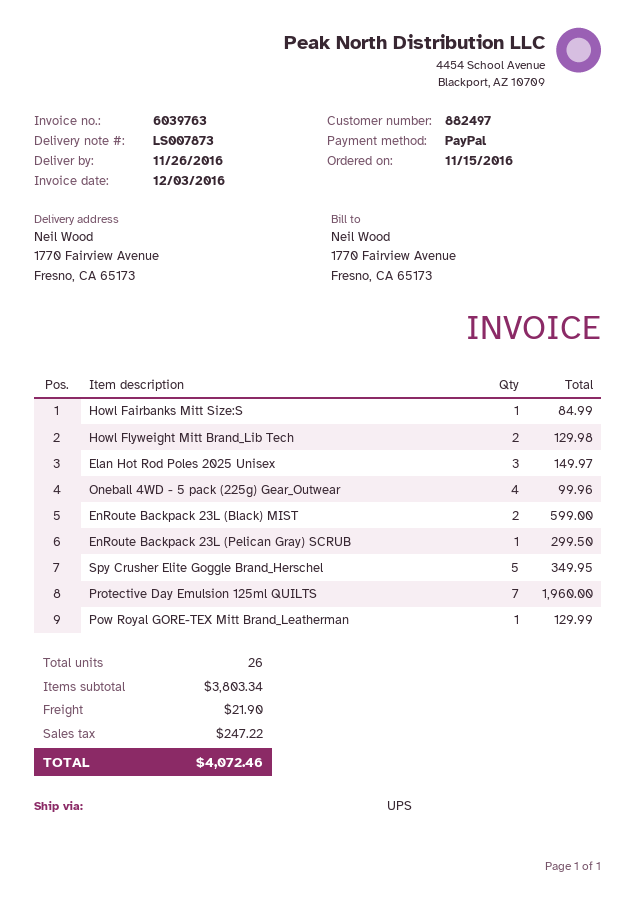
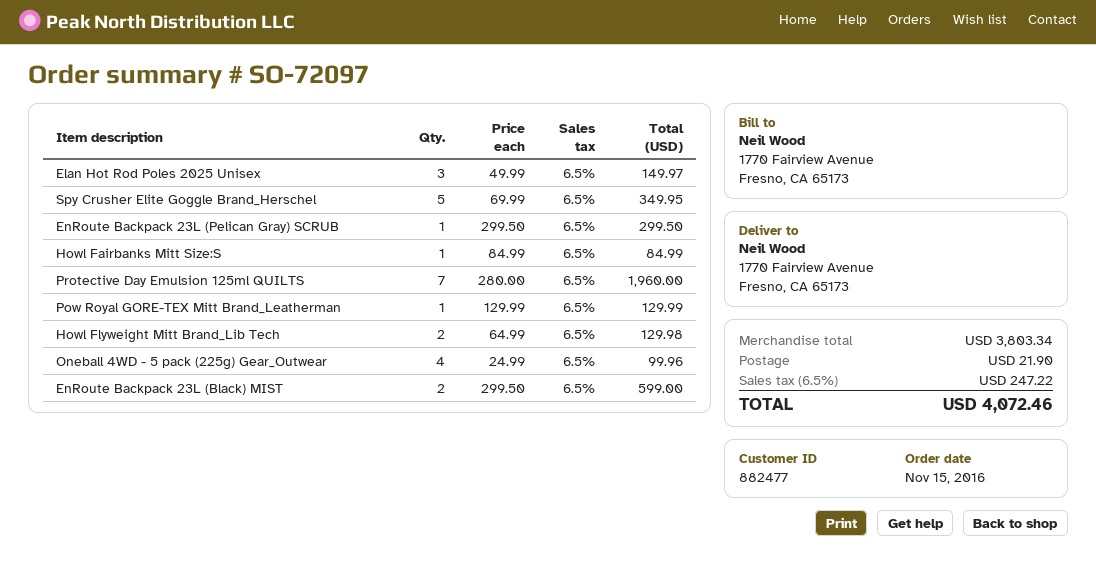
customer number: 882497 -> 882477

